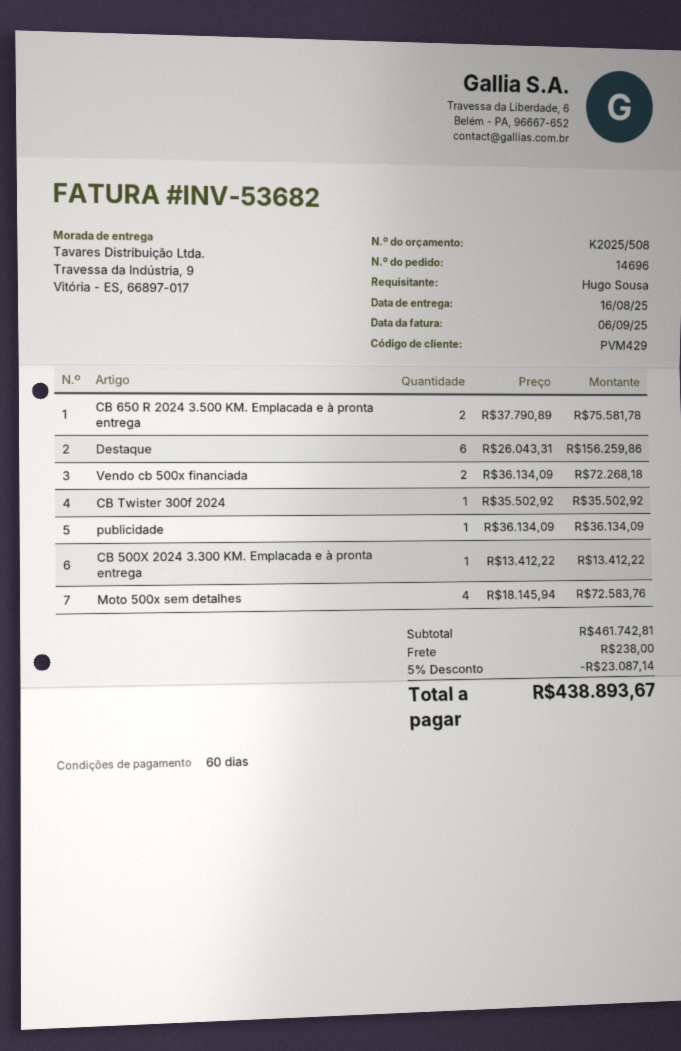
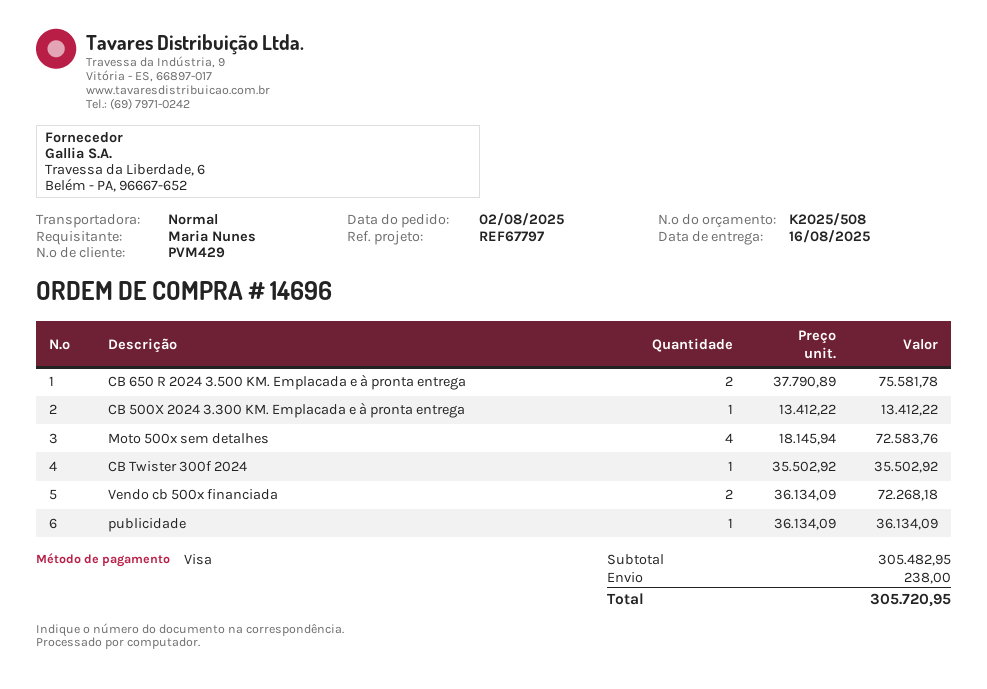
ordered by: Hugo Sousa -> Maria Nunes
Destaque: 6 x 26043.31 = 156259.86 -> none
subtotal: 461742.81 -> 305482.95
discount: 5% = 23087.14 -> none
total: 438893.67 -> 305720.95

